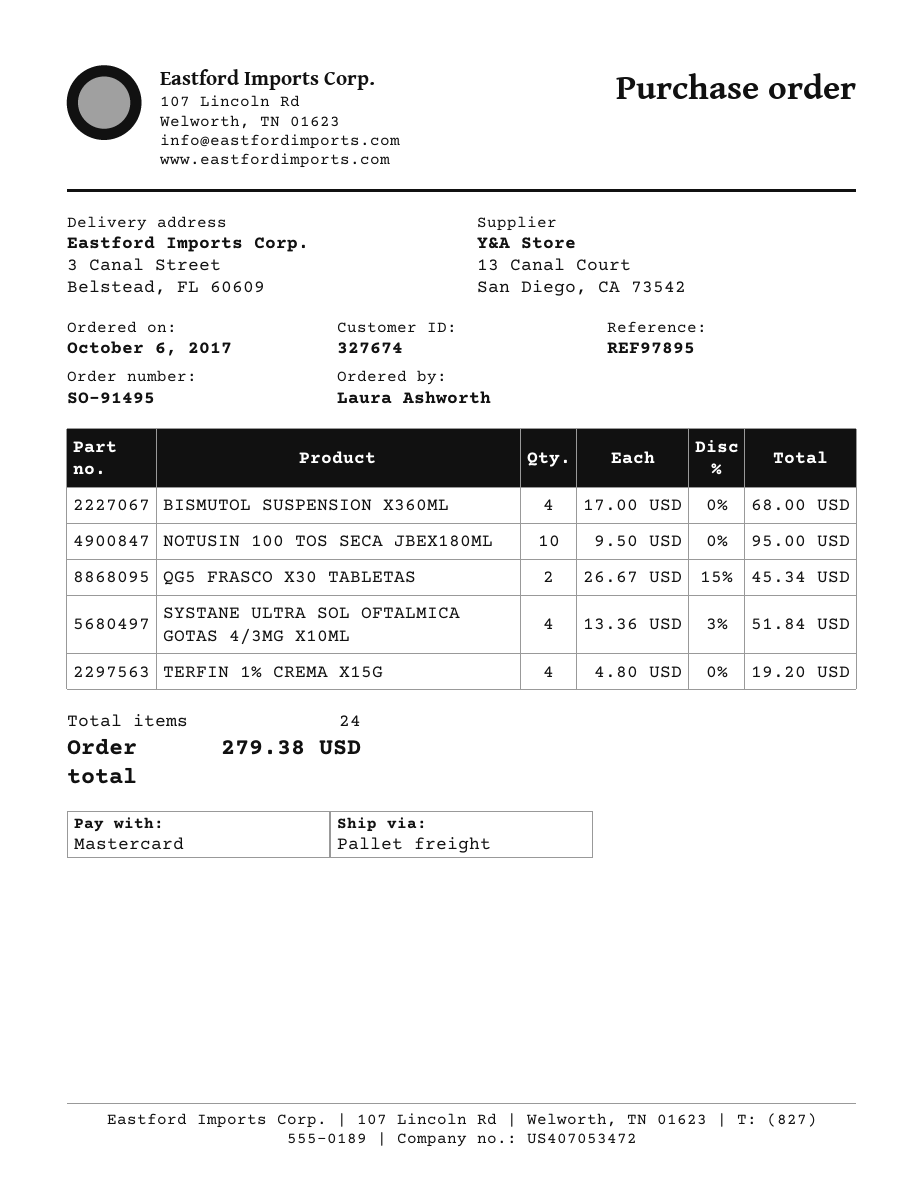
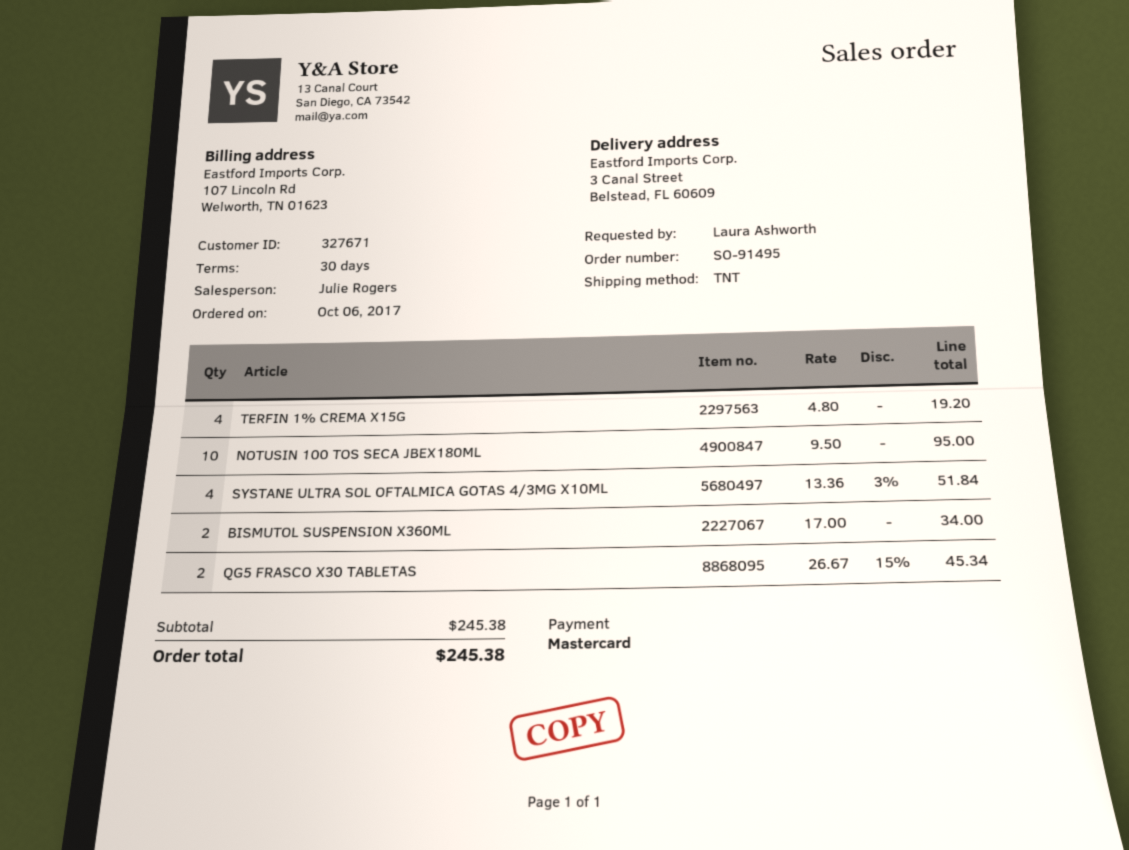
customer number: 327674 -> 327671
shipping method: pallet freight -> TNT
BISMUTOL SUSPENSION X360ML: 4 x 17.00 = 68.00 -> 2 x 17.00 = 34.00
total: 279.38 -> 245.38

